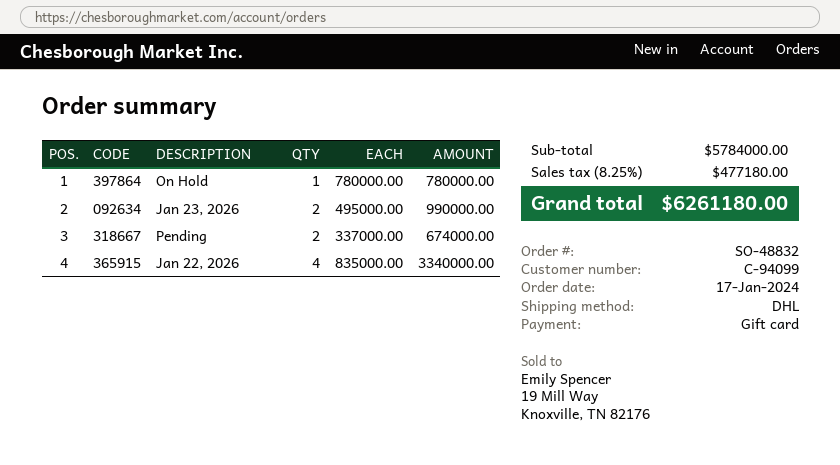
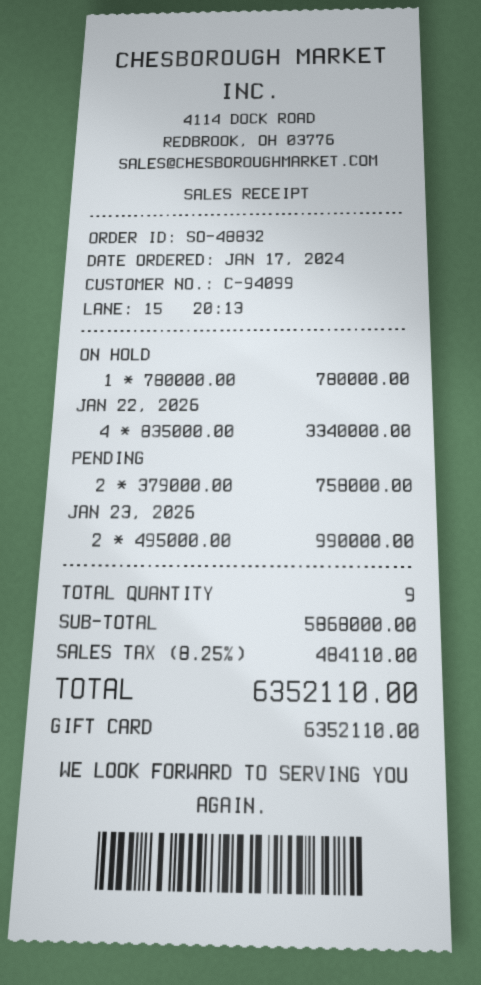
Pending: 2 x 337000.00 = 674000.00 -> 2 x 379000.00 = 758000.00
subtotal: 5784000.00 -> 5868000.00
tax: 8.25% = 477180.00 -> 8.25% = 484110.00
total: 6261180.00 -> 6352110.00

